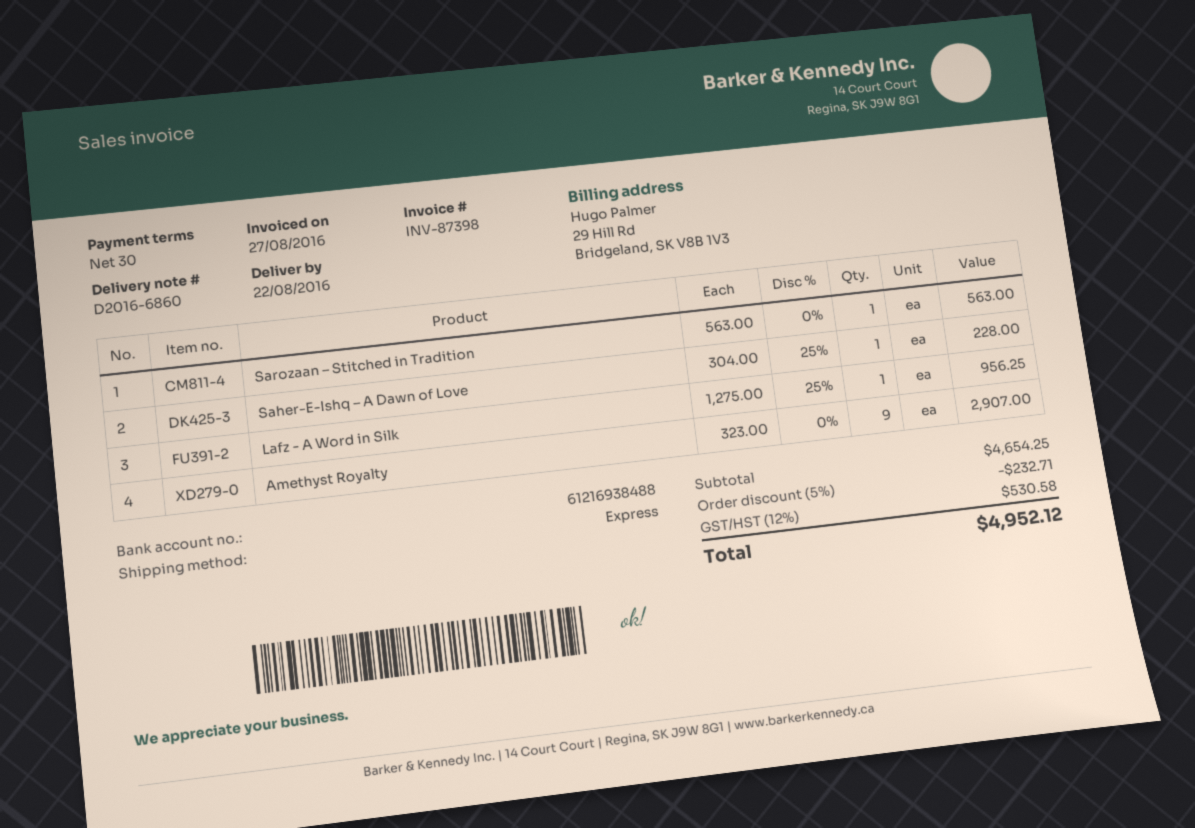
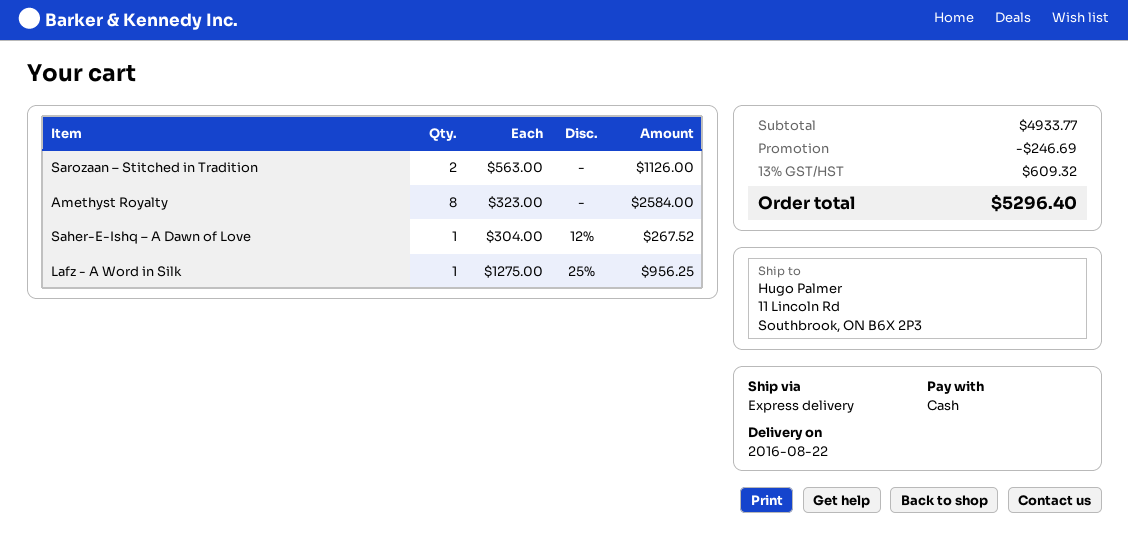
Sarozaan – Stitched in Tradition: 1 x 563.00 = 563.00 -> 2 x 563.00 = 1126.00
Saher-E-Ishq – A Dawn of Love: 1 x 304.00 - 25% = 228.00 -> 1 x 304.00 - 12% = 267.52
Amethyst Royalty: 9 x 323.00 = 2907.00 -> 8 x 323.00 = 2584.00
subtotal: 4654.25 -> 4933.77
discount: 232.71 -> 246.69
tax: 12% = 530.58 -> 13% = 609.32
total: 4952.12 -> 5296.40

